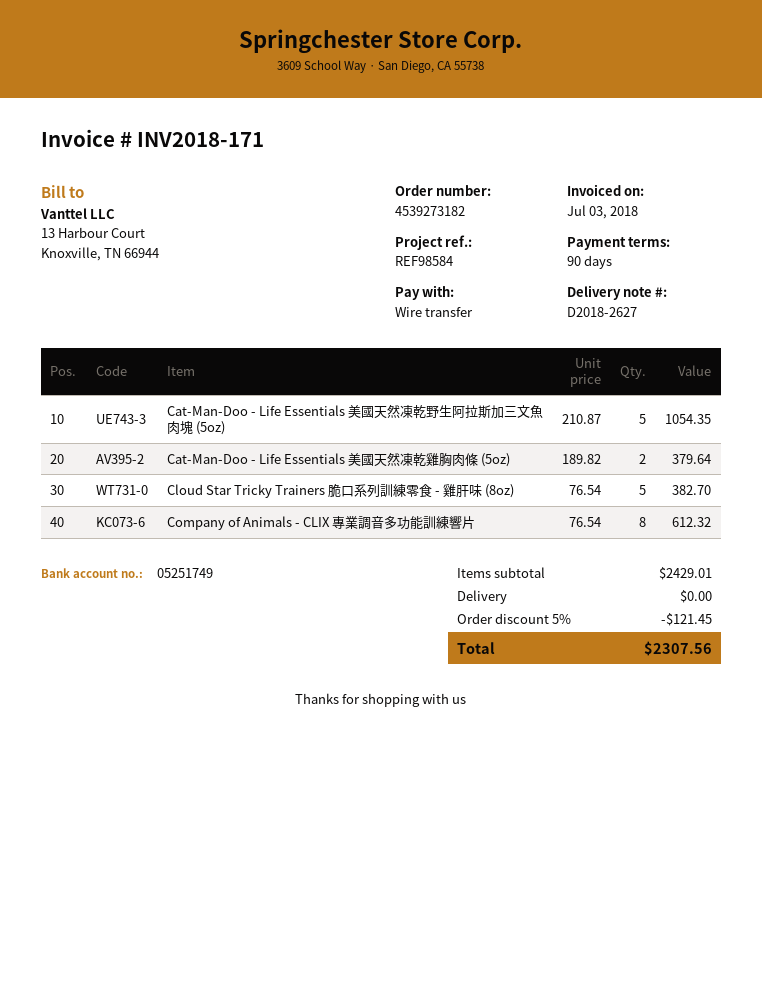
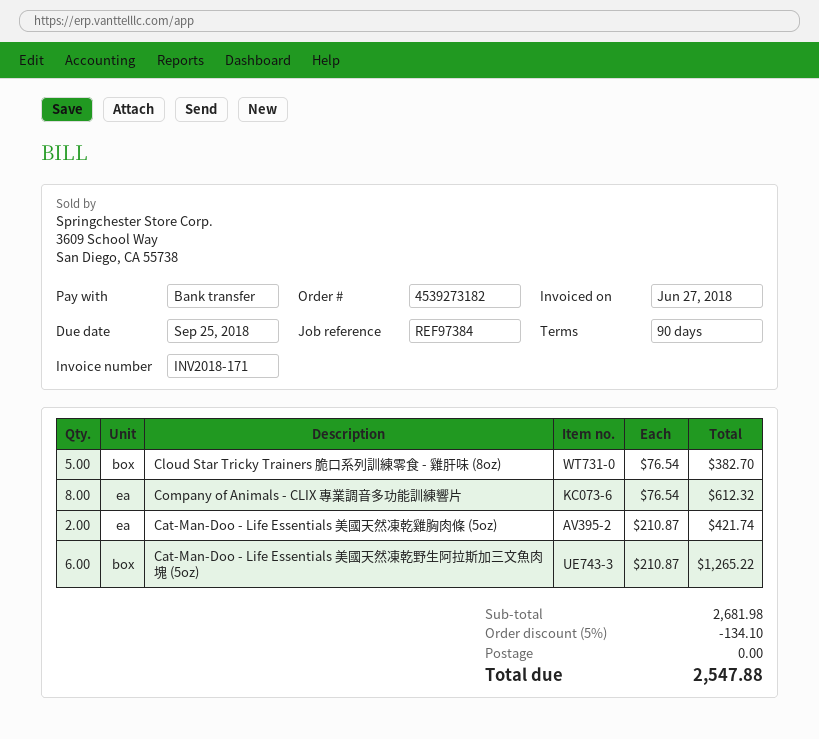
invoice date: 2018-07-03 -> 2018-06-27
reference: REF98584 -> REF97384
Cat-Man-Doo - Life Essentials 美國天然凍乾野生阿拉斯加三文魚肉塊 (5oz): 5 x 210.87 = 1054.35 -> 6 x 210.87 = 1265.22
Cat-Man-Doo - Life Essentials 美國天然凍乾雞胸肉條 (5oz): 2 x 189.82 = 379.64 -> 2 x 210.87 = 421.74
subtotal: 2429.01 -> 2681.98
discount: 5% = 121.45 -> 5% = 134.10
total: 2307.56 -> 2547.88

